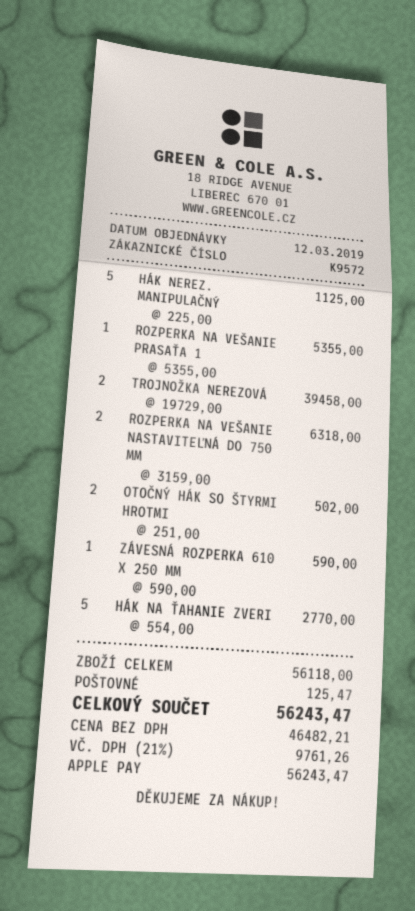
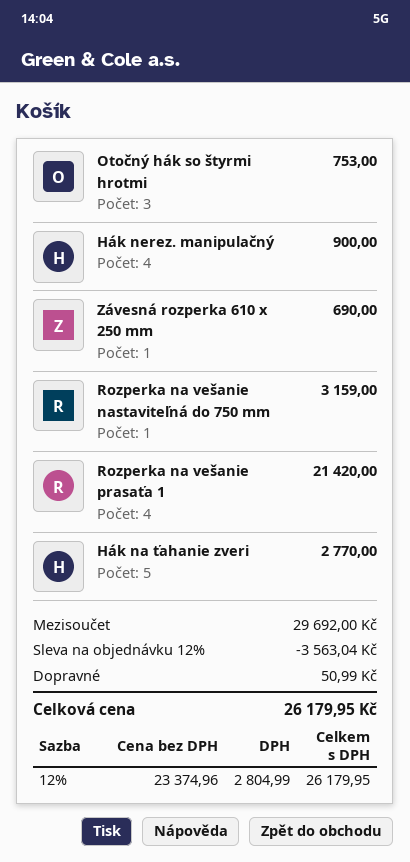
HÁK NEREZ. MANIPULAČNÝ: 5 for 1125.00 -> 4 for 900.00
ROZPERKA NA VEŠANIE PRASAŤA 1: 1 for 5355.00 -> 4 for 21420.00
TROJNOŽKA NEREZOVÁ: 2 for 39458.00 -> none
ROZPERKA NA VEŠANIE NASTAVITEĽNÁ DO 750 MM: 2 for 6318.00 -> 1 for 3159.00
OTOČNÝ HÁK SO ŠTYRMI HROTMI: 2 for 502.00 -> 3 for 753.00
ZÁVESNÁ ROZPERKA 610 X 250 MM: 1 for 590.00 -> 1 for 690.00
subtotal: 56118.00 -> 29692.00
discount: none -> 12% = 3563.04
shipping: 125.47 -> 50.99
net: 46482.21 -> 23374.96
tax: 21% = 9761.26 -> 12% = 2804.99
total: 56243.47 -> 26179.95

